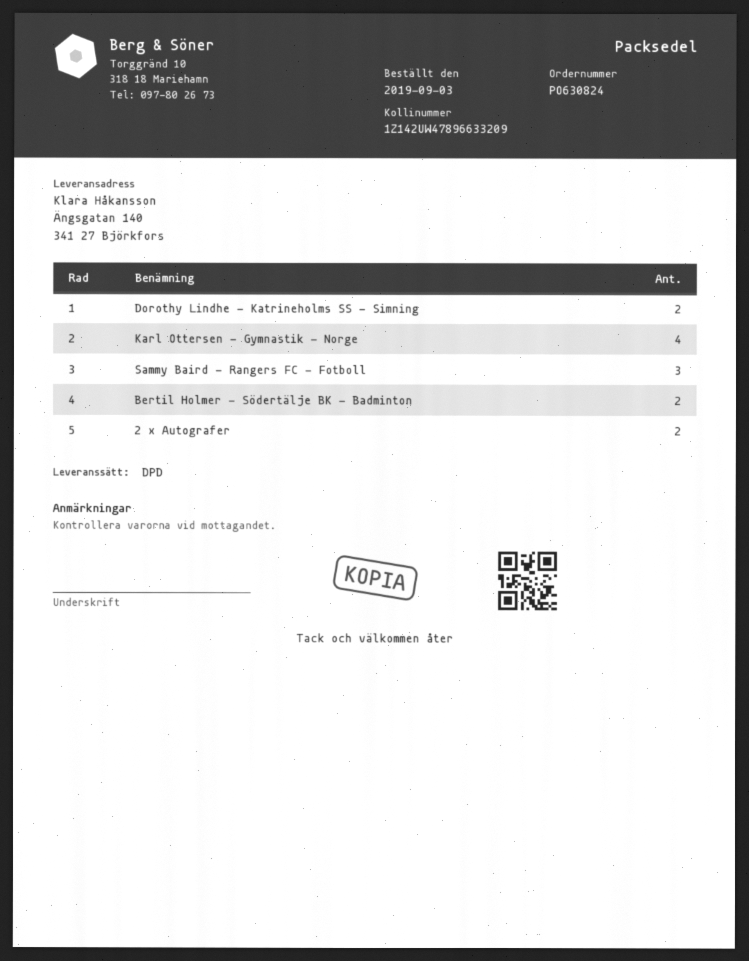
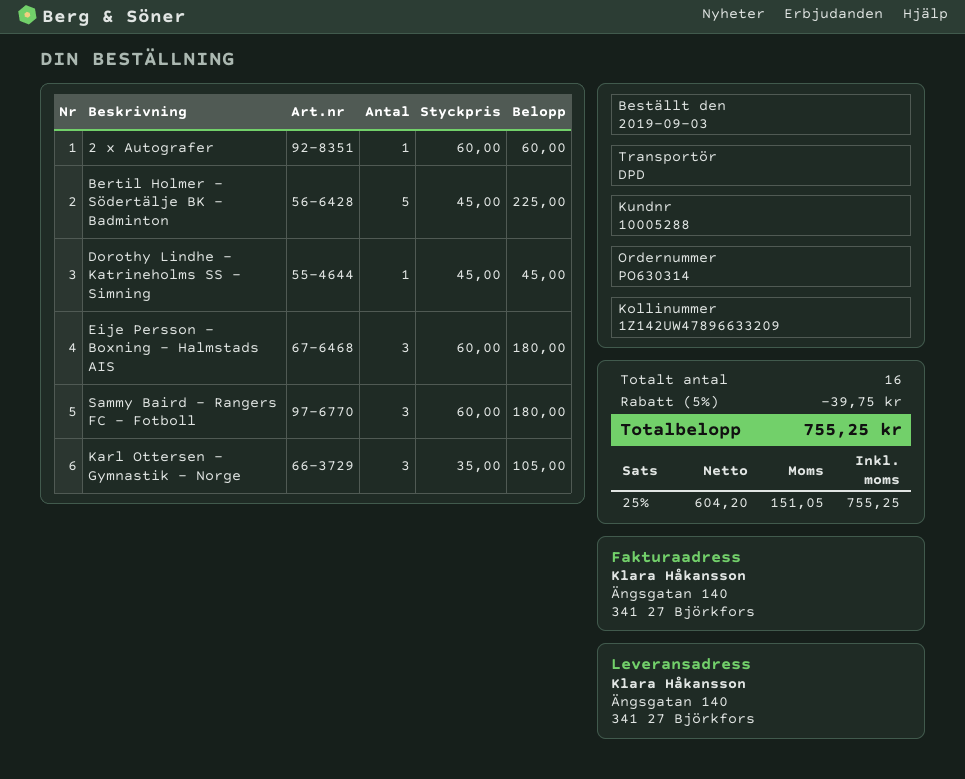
order number: PO630824 -> PO630314
Dorothy Lindhe - Katrineholms SS - Simning: 2 -> 1
Karl Ottersen - Gymnastik - Norge: 4 -> 3
Bertil Holmer - Södertälje BK - Badminton: 2 -> 5
2 x Autografer: 2 -> 1
Eije Persson - Boxning - Halmstads AIS: none -> 3

